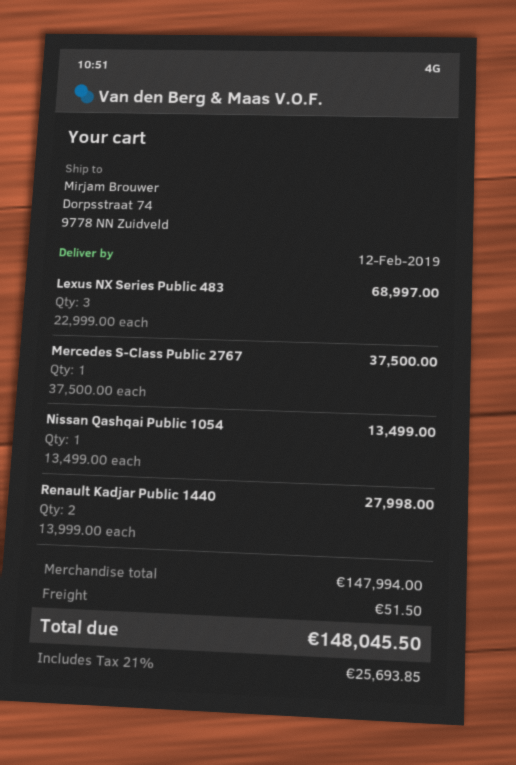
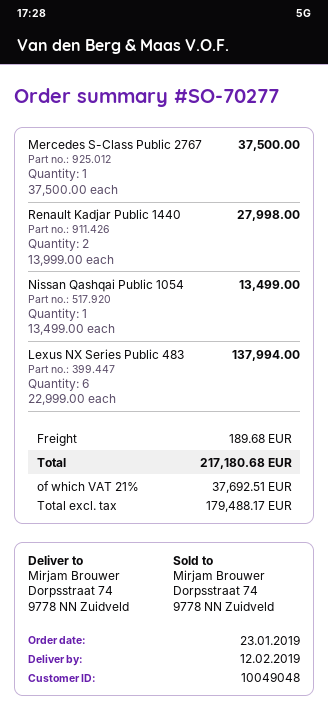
Lexus NX Series Public 483: 3 x 22999.00 = 68997.00 -> 6 x 22999.00 = 137994.00
shipping: 51.50 -> 189.68
tax: 21% = 25693.85 -> 21% = 37692.51
total: 148045.50 -> 217180.68

